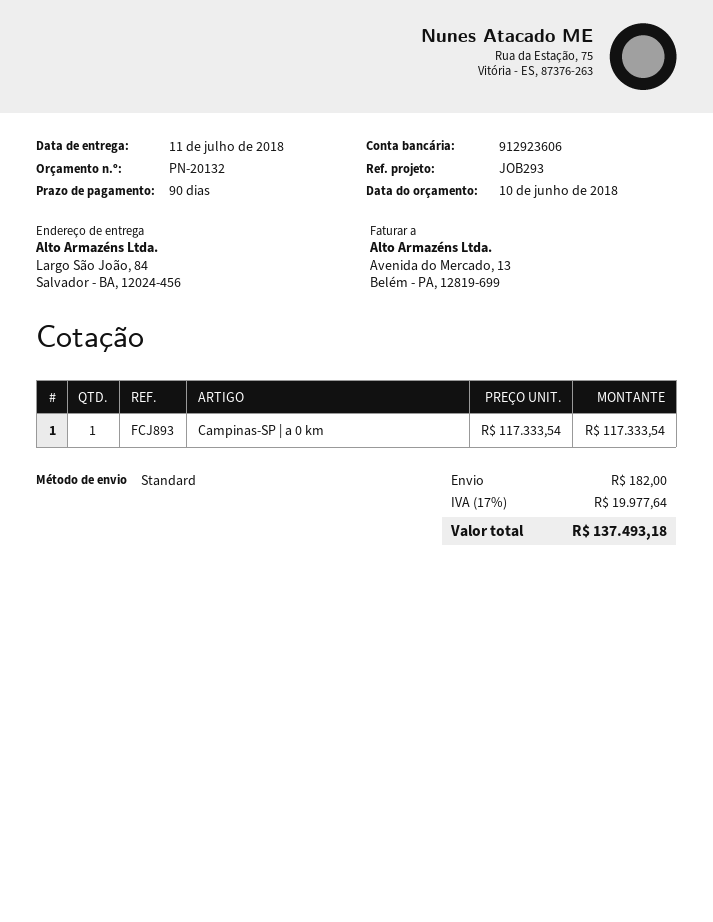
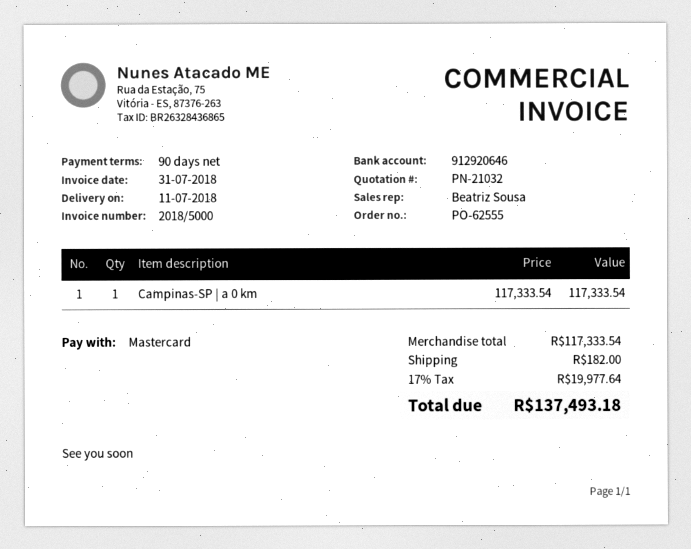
quote number: PN-20132 -> PN-21032
bank account: 912923606 -> 912920646

